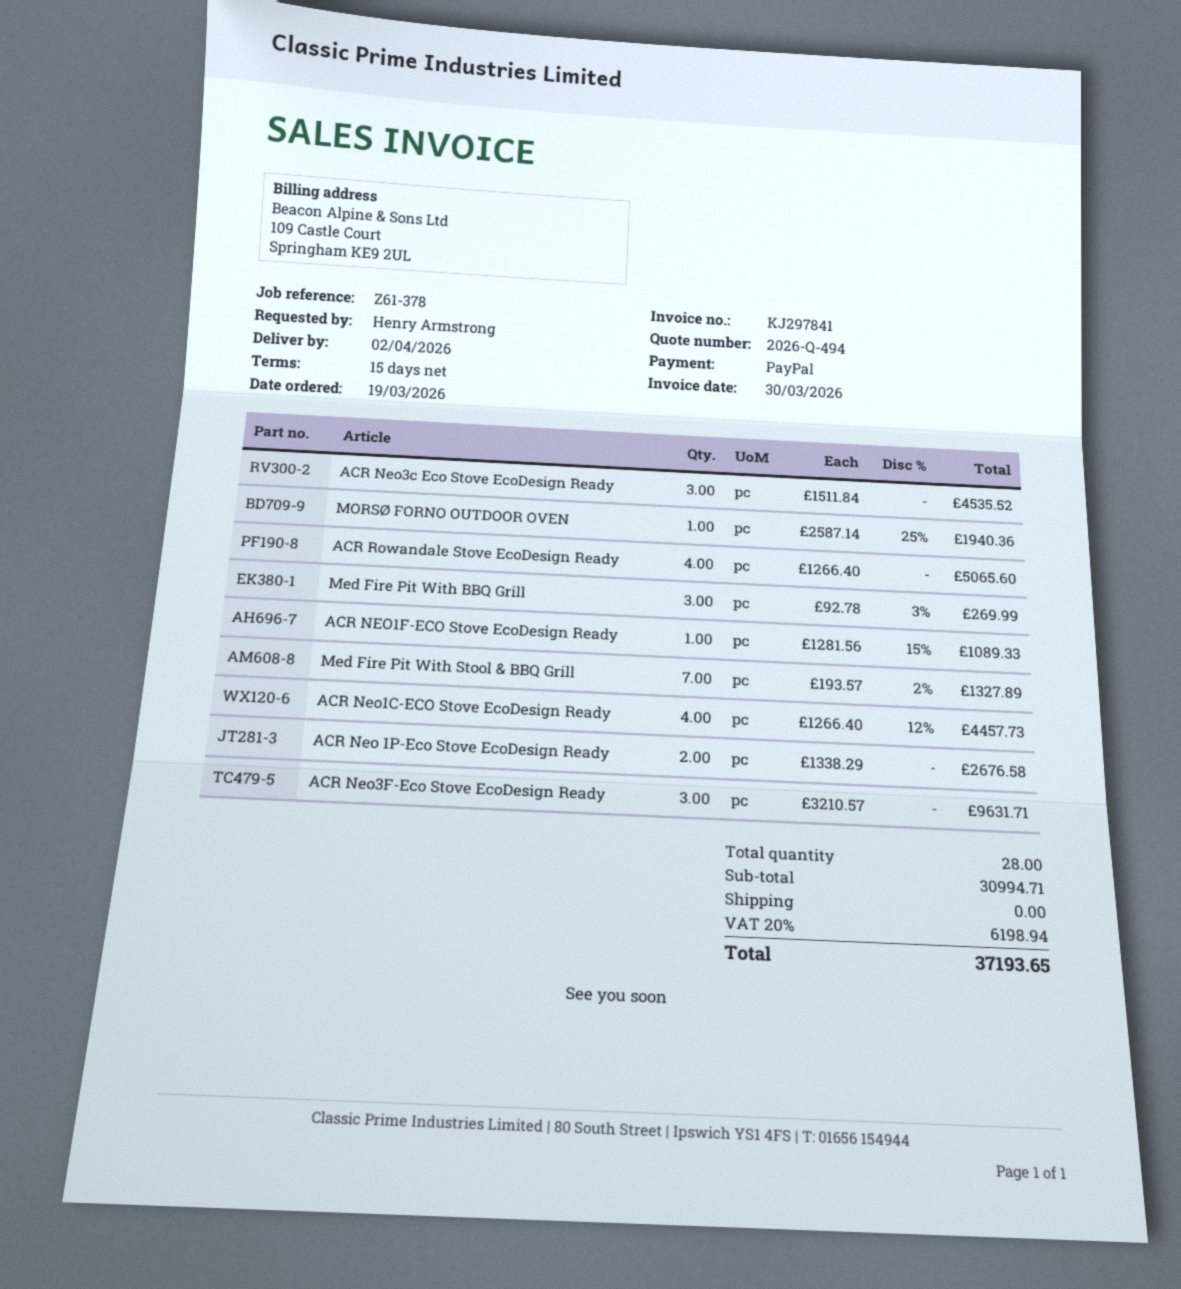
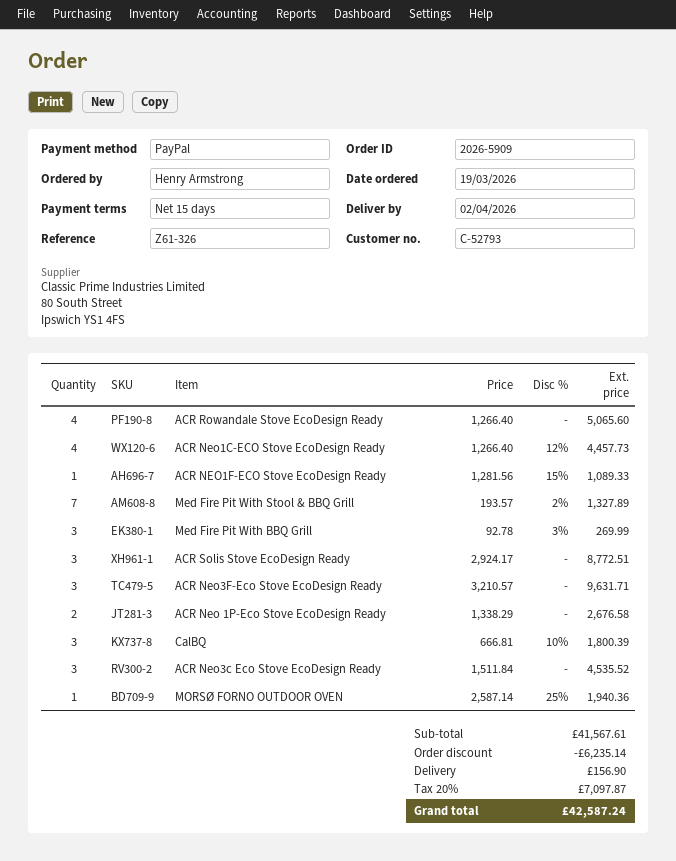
reference: Z61-378 -> Z61-326
ACR Solis Stove EcoDesign Ready: none -> 3 x 2924.17 = 8772.51
CalBQ: none -> 3 x 666.81 - 10% = 1800.39
subtotal: 30994.71 -> 41567.61
discount: none -> 6235.14
shipping: 0.00 -> 156.90
tax: 20% = 6198.94 -> 20% = 7097.87
total: 37193.65 -> 42587.24

